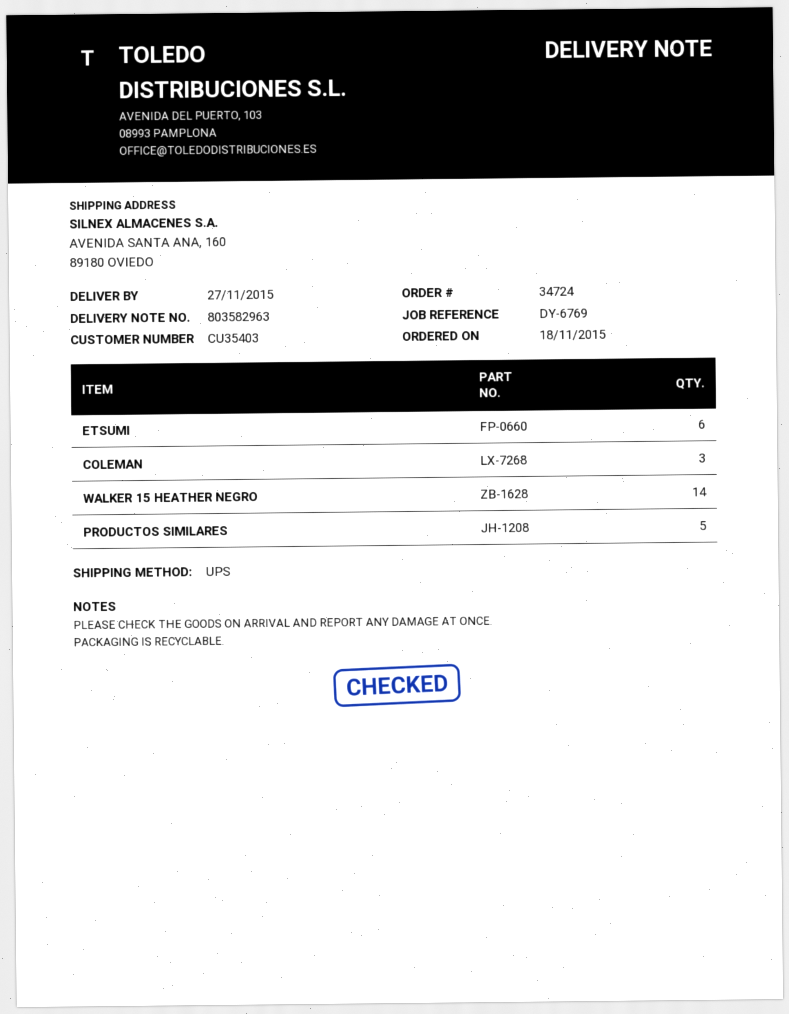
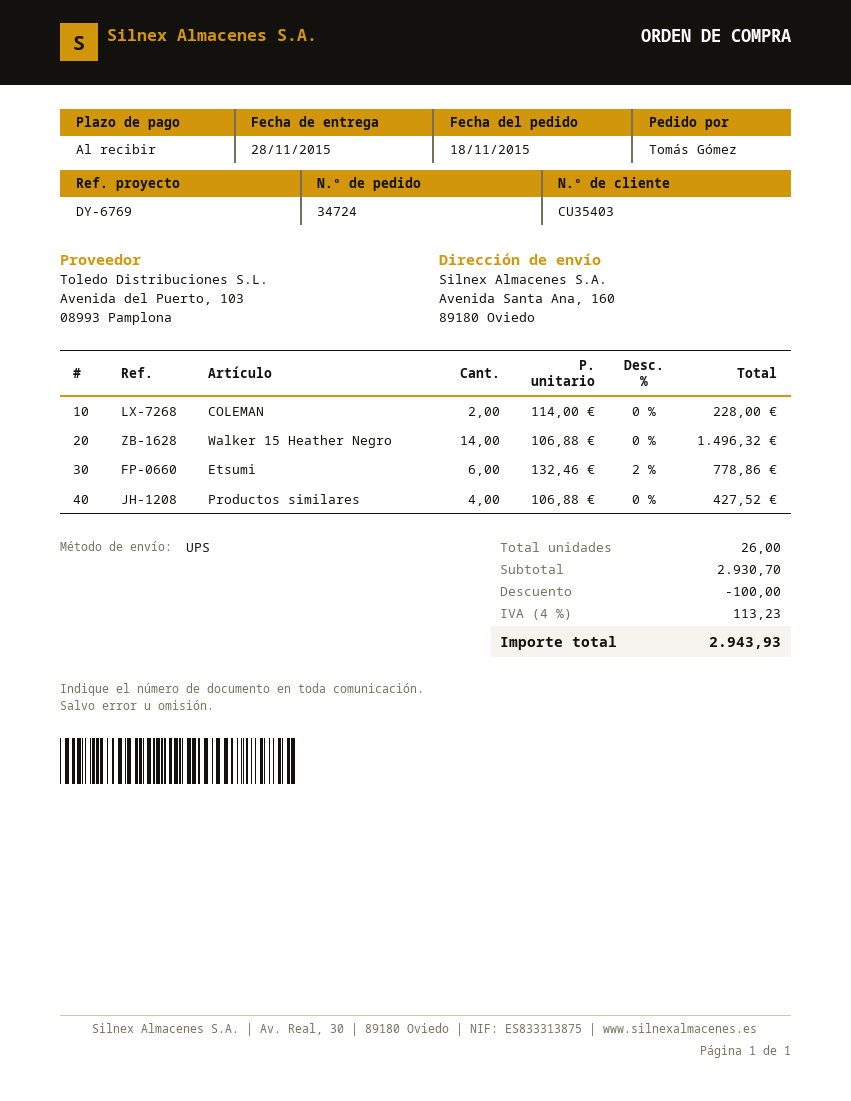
delivery date: 2015-11-27 -> 2015-11-28
COLEMAN: 3 -> 2
PRODUCTOS SIMILARES: 5 -> 4

